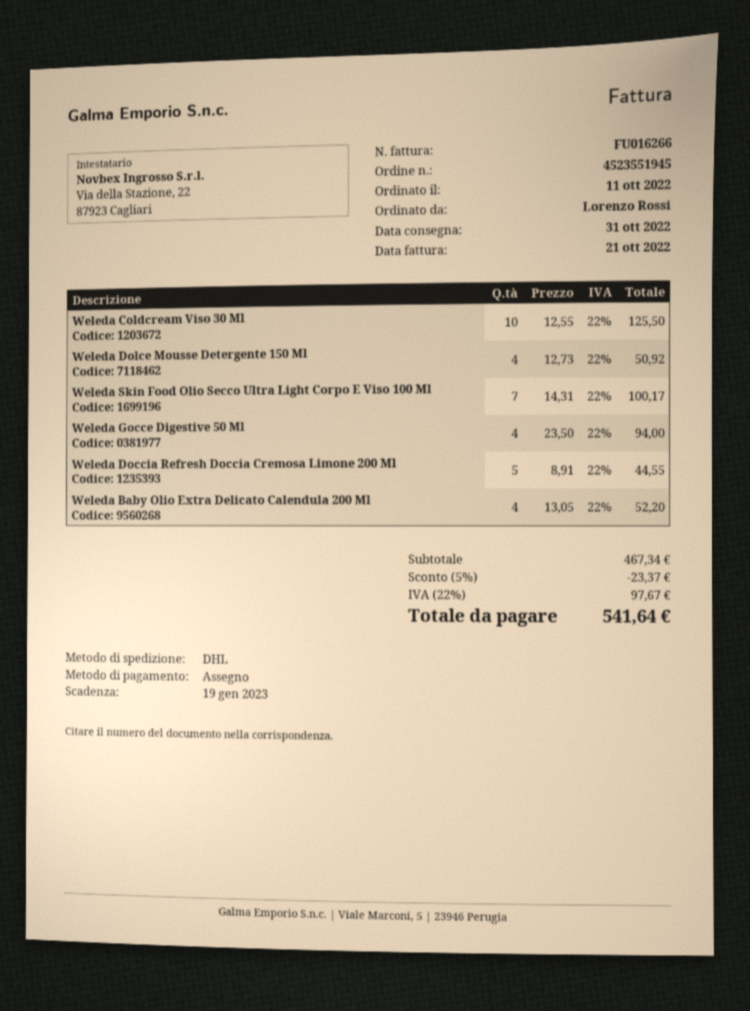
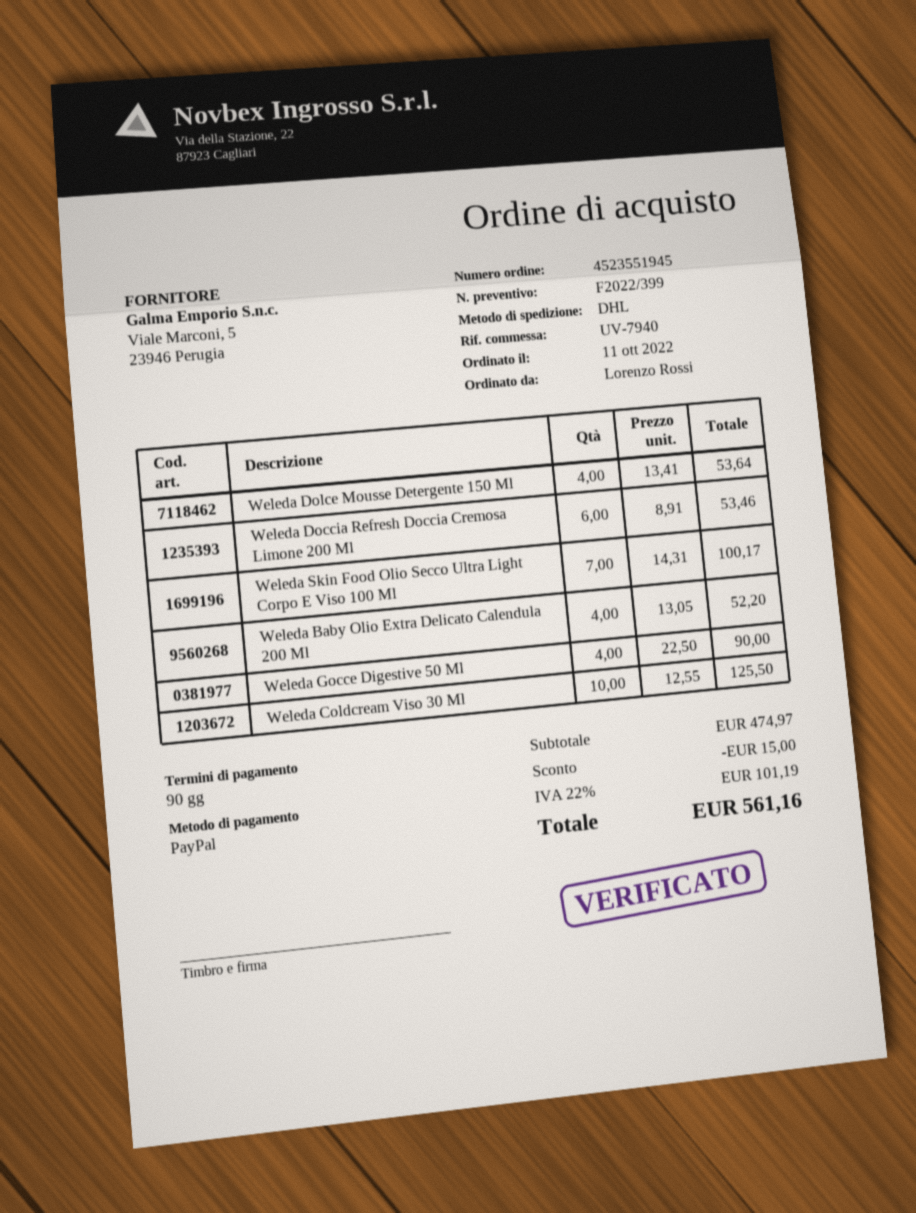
payment method: cheque -> PayPal
Weleda Dolce Mousse Detergente 150 Ml: 4 x 12.73 = 50.92 -> 4 x 13.41 = 53.64
Weleda Gocce Digestive 50 Ml: 4 x 23.50 = 94.00 -> 4 x 22.50 = 90.00
Weleda Doccia Refresh Doccia Cremosa Limone 200 Ml: 5 x 8.91 = 44.55 -> 6 x 8.91 = 53.46
subtotal: 467.34 -> 474.97
discount: 23.37 -> 15.00
tax: 22% = 97.67 -> 22% = 101.19
total: 541.64 -> 561.16

